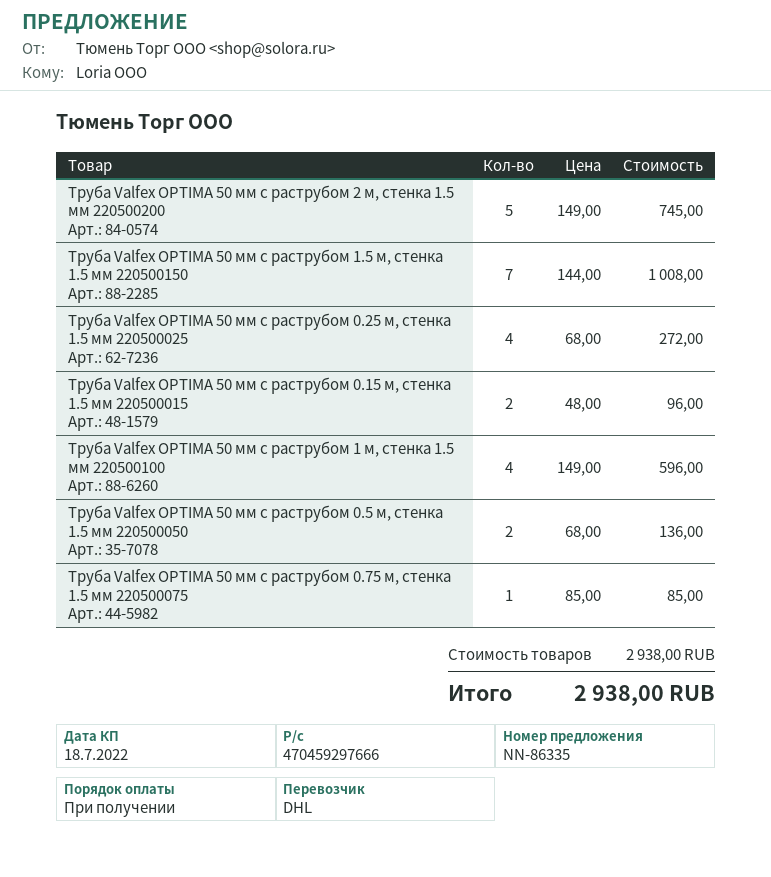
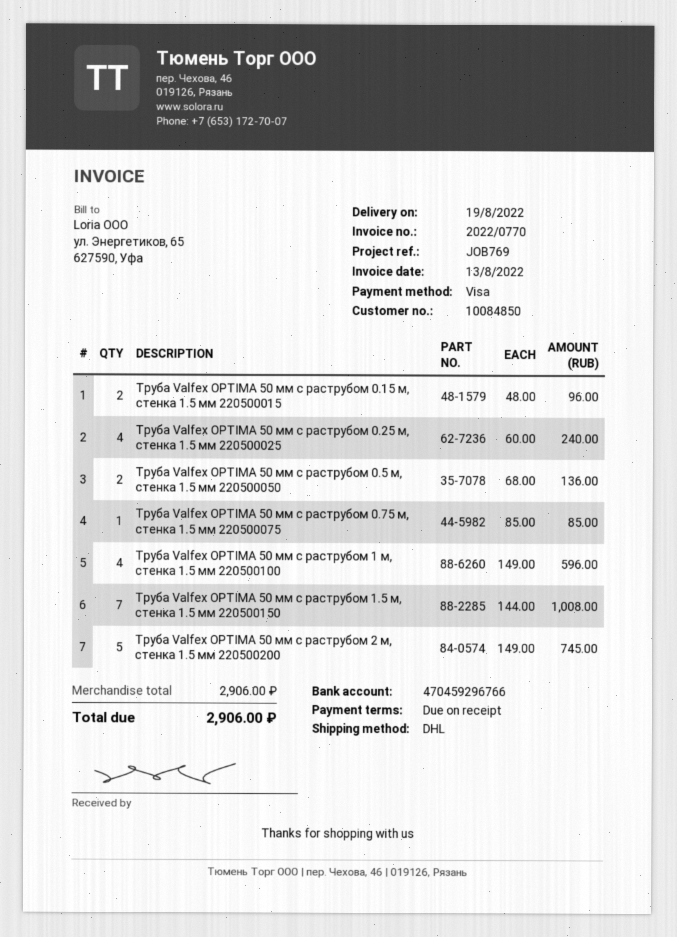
bank account: 470459297666 -> 470459296766
Труба Valfex OPTIMA 50 мм с раструбом 0.25 м, стенка 1.5 мм 220500025: 4 x 68.00 = 272.00 -> 4 x 60.00 = 240.00
subtotal: 2938.00 -> 2906.00
total: 2938.00 -> 2906.00

